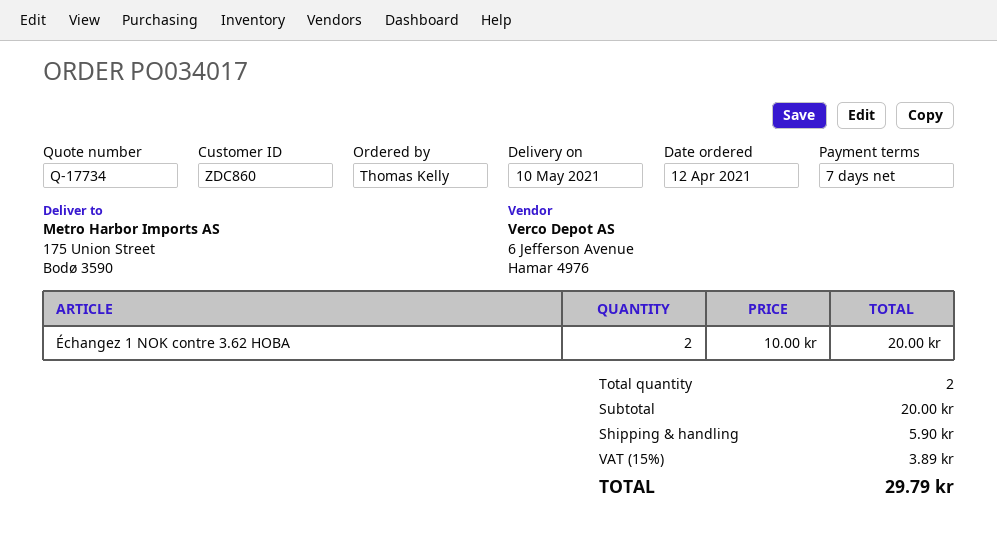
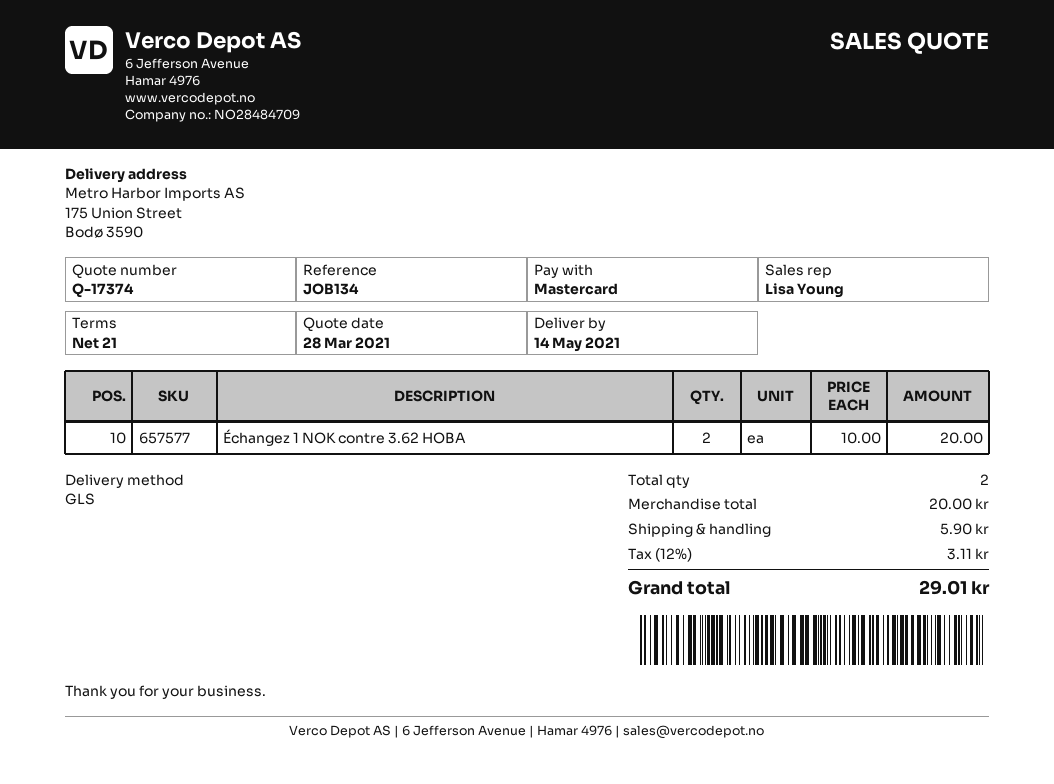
quote number: Q-17734 -> Q-17374
delivery date: 2021-05-10 -> 2021-05-14
payment terms: 7 days -> 21 days
tax: 15% = 3.89 -> 12% = 3.11
total: 29.79 -> 29.01

